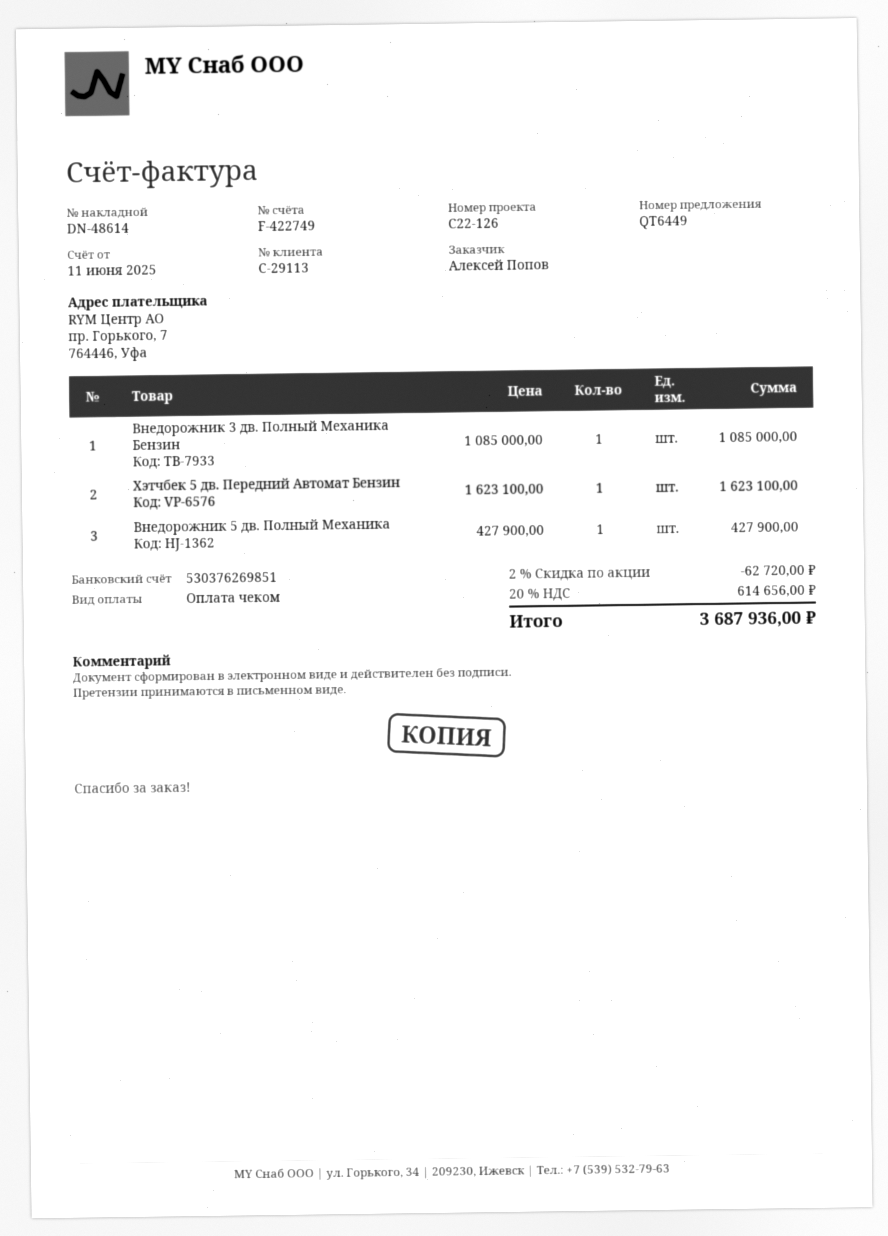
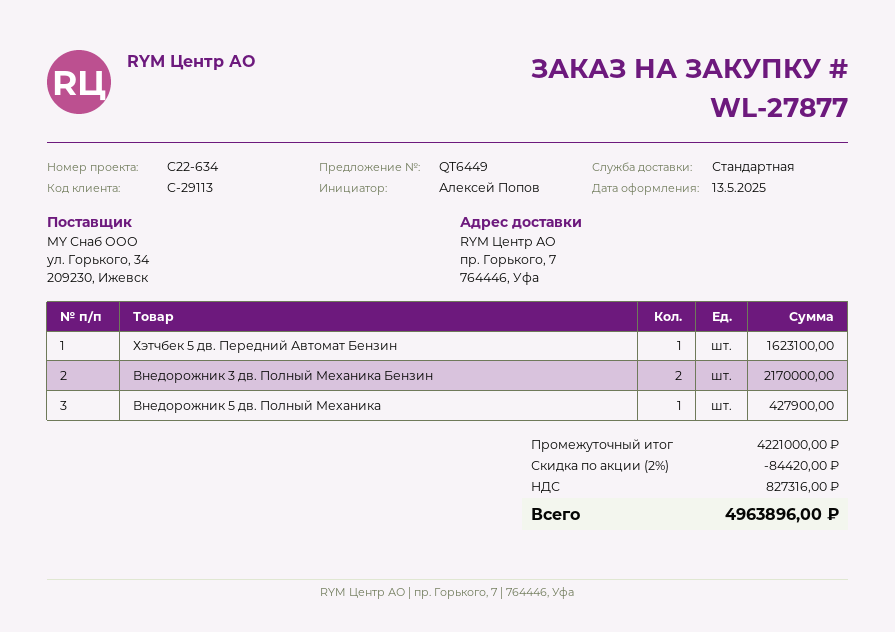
reference: C22-126 -> C22-634
Внедорожник 3 дв. Полный Механика Бензин: 1 for 1085000.00 -> 2 for 2170000.00
discount: 2% = 62720.00 -> 2% = 84420.00
tax: 614656.00 -> 827316.00
total: 3687936.00 -> 4963896.00

